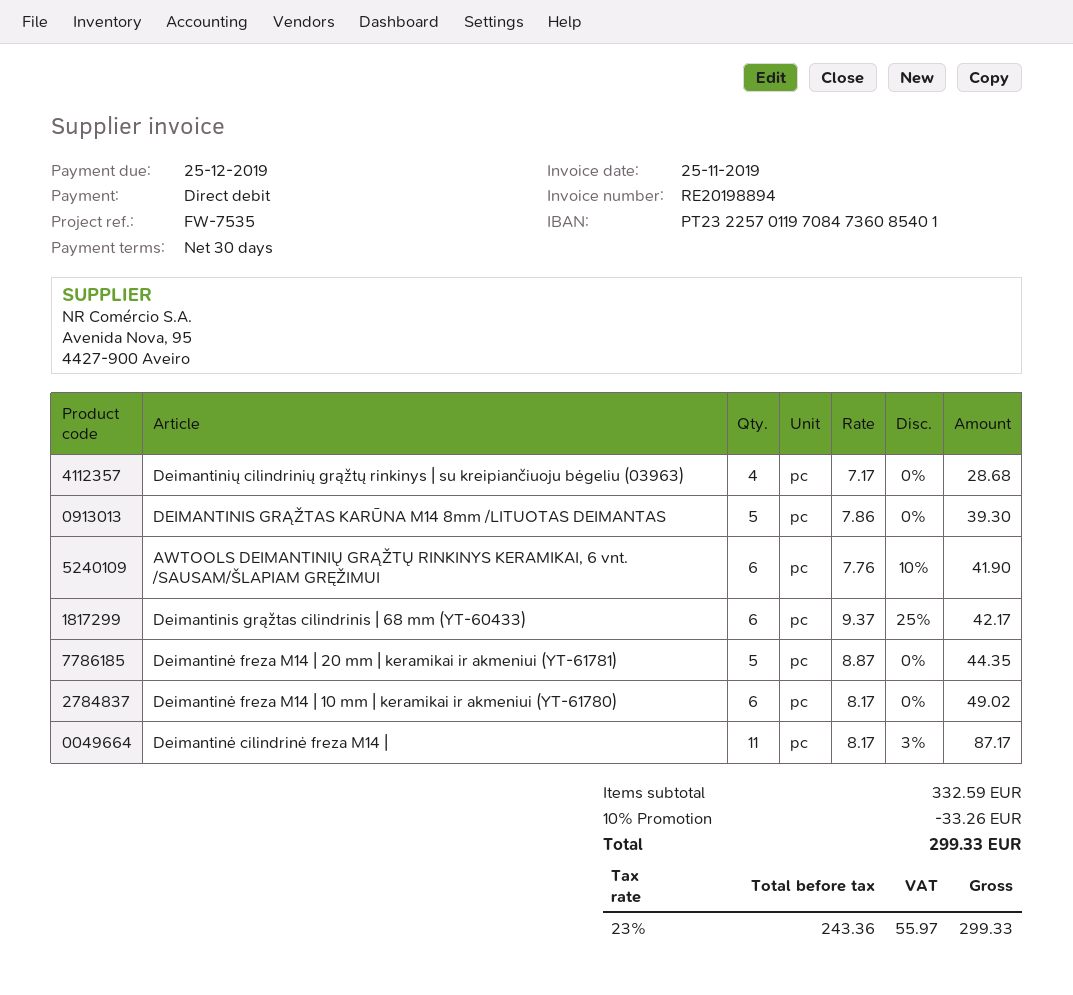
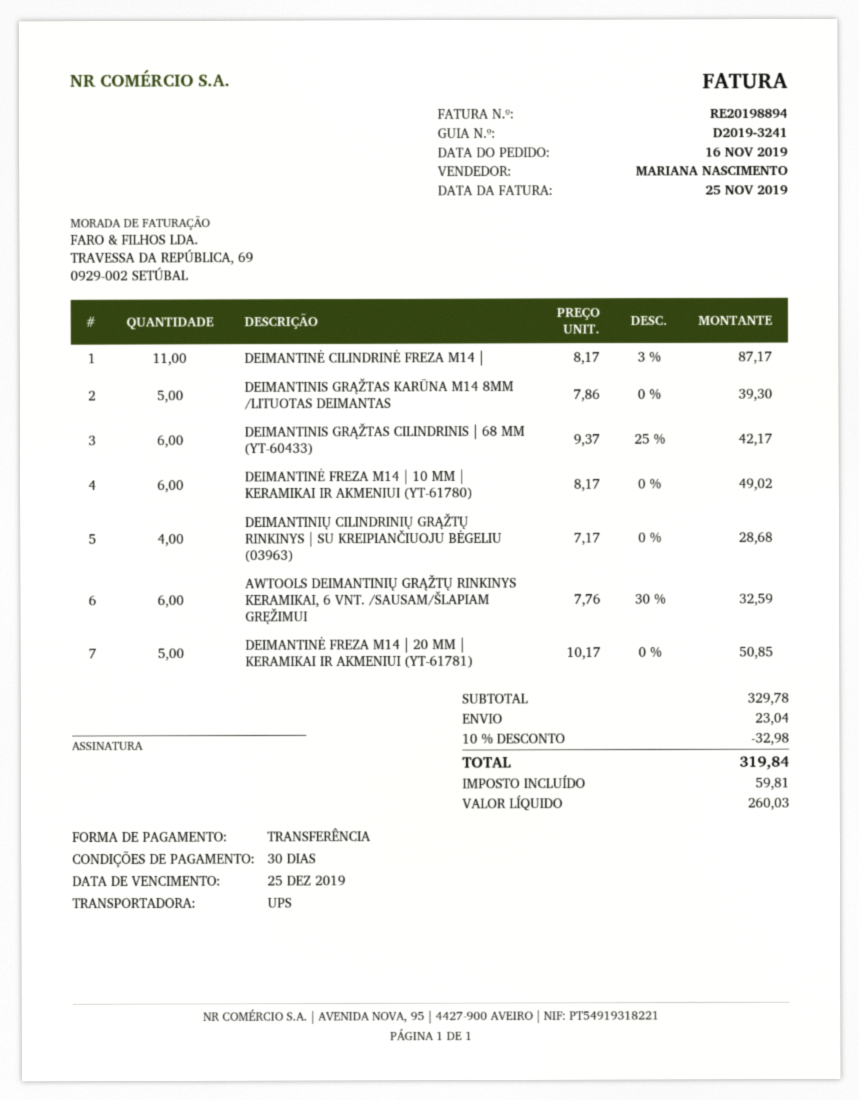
payment method: direct debit -> bank transfer
AWTOOLS DEIMANTINIŲ GRĄŽTŲ RINKINYS KERAMIKAI, 6 vnt. /SAUSAM/ŠLAPIAM GRĘŽIMUI: 6 x 7.76 - 10% = 41.90 -> 6 x 7.76 - 30% = 32.59
Deimantinė freza M14 | 20 mm | keramikai ir akmeniui (YT-61781): 5 x 8.87 = 44.35 -> 5 x 10.17 = 50.85
subtotal: 332.59 -> 329.78
discount: 10% = 33.26 -> 10% = 32.98
shipping: none -> 23.04
net: 243.36 -> 260.03
tax: 55.97 -> 59.81
total: 299.33 -> 319.84

